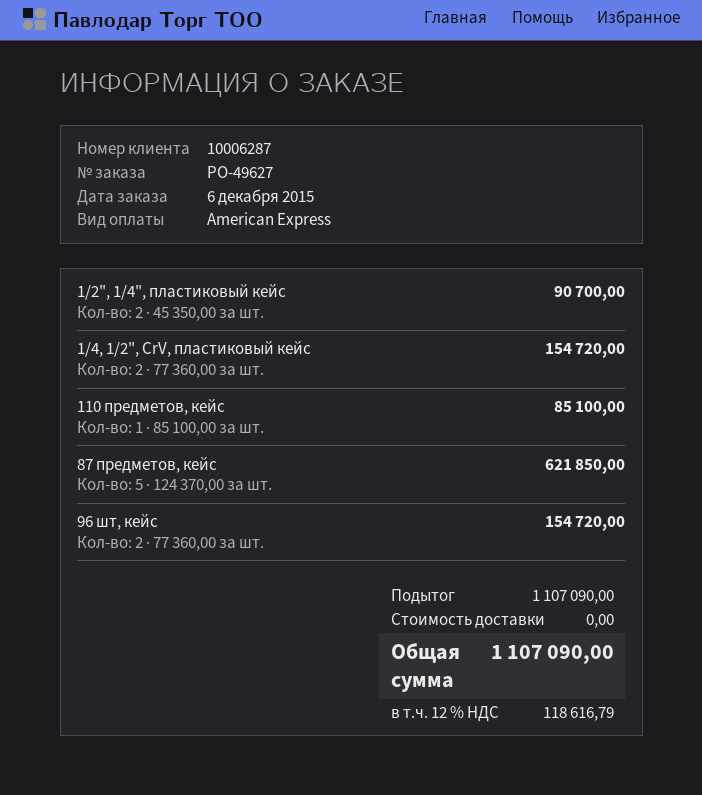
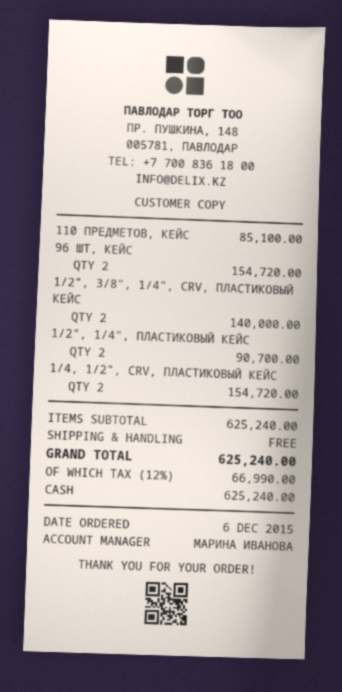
payment method: American Express -> cash
87 предметов, кейс: 5 for 621850.00 -> none
1/2", 3/8", 1/4", CRV, ПЛАСТИКОВЫЙ КЕЙС: none -> 2 for 140000.00
subtotal: 1107090.00 -> 625240.00
tax: 12% = 118616.79 -> 12% = 66990.00
total: 1107090.00 -> 625240.00

